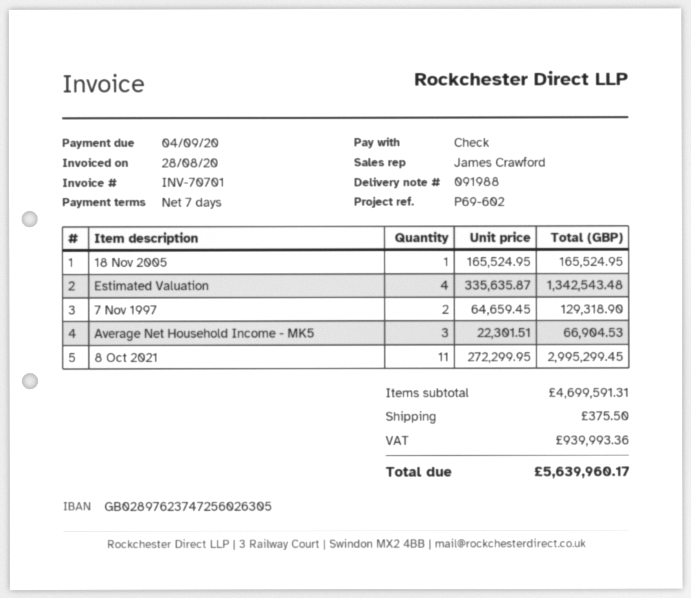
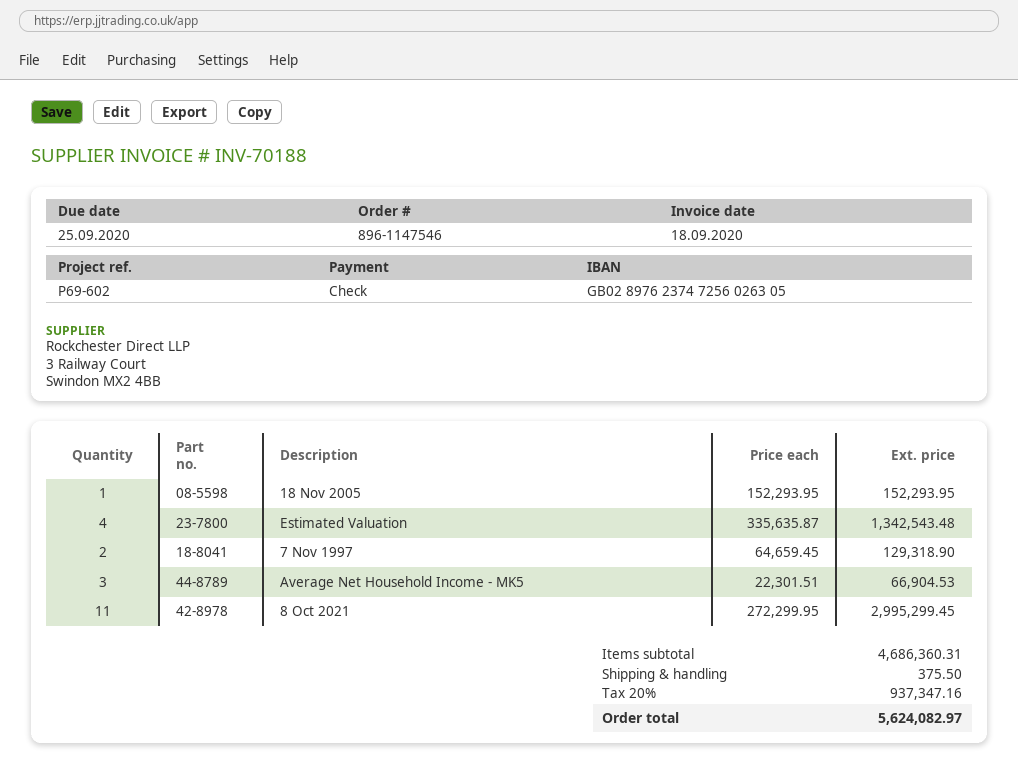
invoice number: INV-70701 -> INV-70188
invoice date: 2020-08-28 -> 2020-09-18
due date: 2020-09-04 -> 2020-09-25
18 Nov 2005: 1 x 165524.95 = 165524.95 -> 1 x 152293.95 = 152293.95
subtotal: 4699591.31 -> 4686360.31
tax: 939993.36 -> 937347.16
total: 5639960.17 -> 5624082.97

